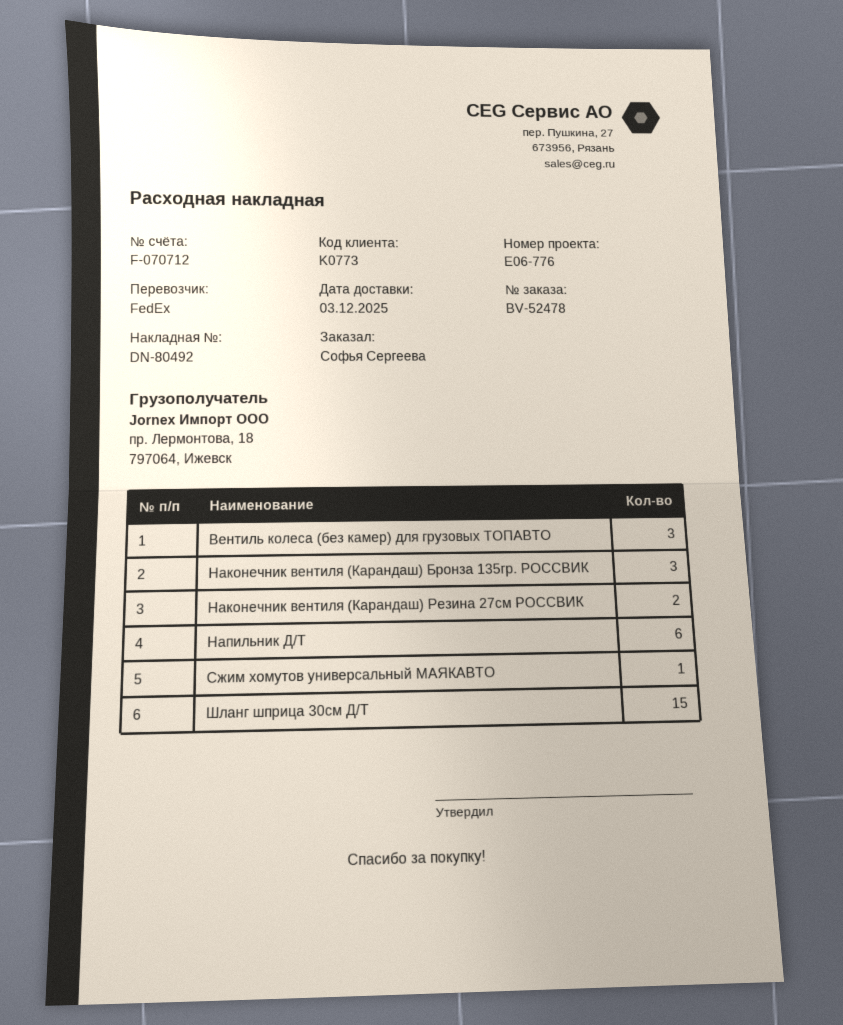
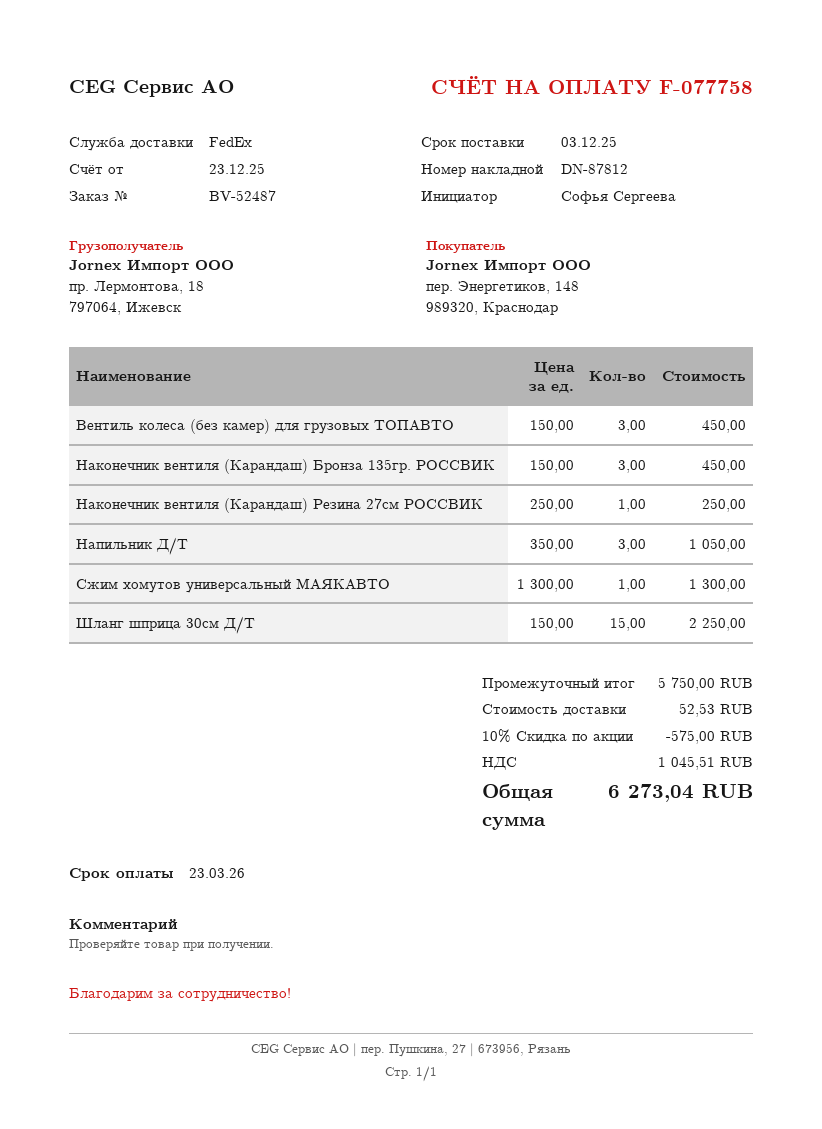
order number: BV-52478 -> BV-52487
delivery note number: DN-80492 -> DN-87812
invoice number: F-070712 -> F-077758
Наконечник вентиля (Карандаш) Резина 27см РОССВИК: 2 -> 1
Напильник Д/Т: 6 -> 3

